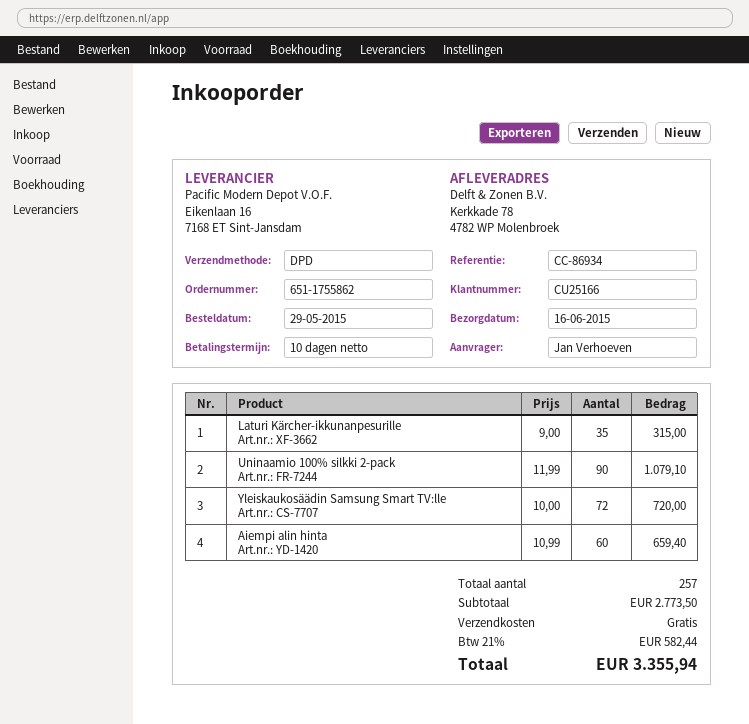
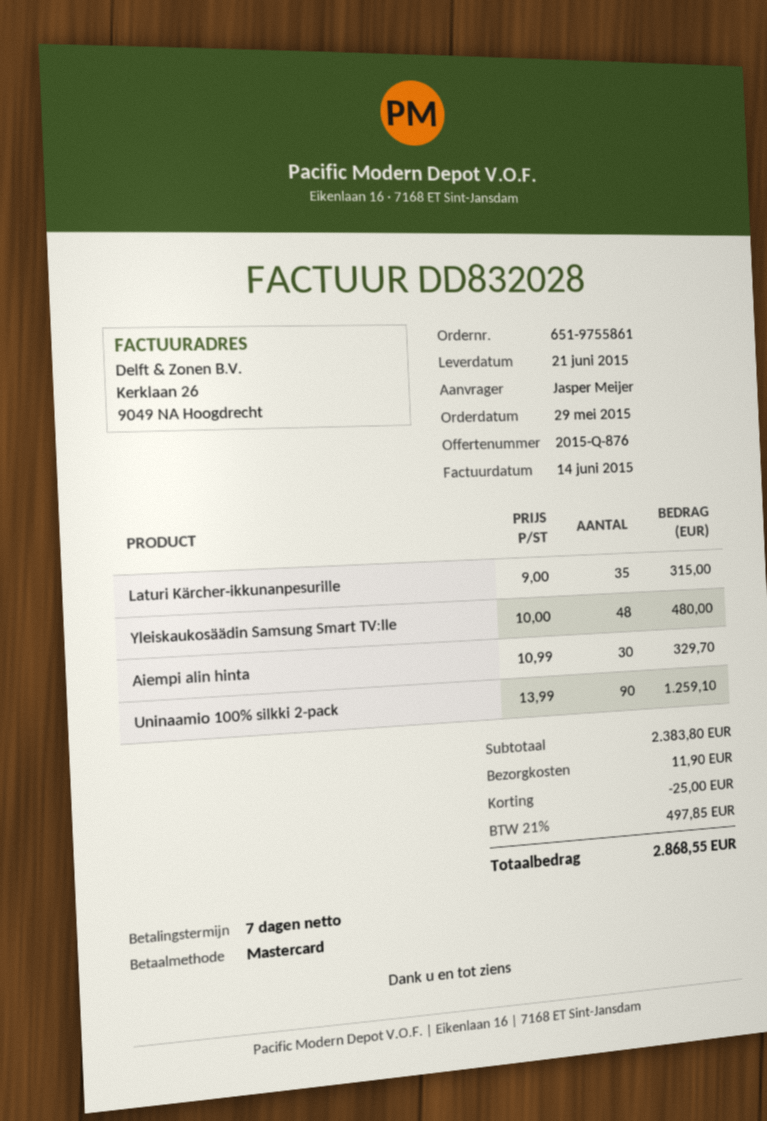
order number: 651-1755862 -> 651-9755861
delivery date: 2015-06-16 -> 2015-06-21
payment terms: 10 days -> 7 days
ordered by: Jan Verhoeven -> Jasper Meijer
Uninaamio 100% silkki 2-pack: 90 x 11.99 = 1079.10 -> 90 x 13.99 = 1259.10
Yleiskaukosäädin Samsung Smart TV:lle: 72 x 10.00 = 720.00 -> 48 x 10.00 = 480.00
Aiempi alin hinta: 60 x 10.99 = 659.40 -> 30 x 10.99 = 329.70
subtotal: 2773.50 -> 2383.80
discount: none -> 25.00
shipping: 0.00 -> 11.90
tax: 21% = 582.44 -> 21% = 497.85
total: 3355.94 -> 2868.55

